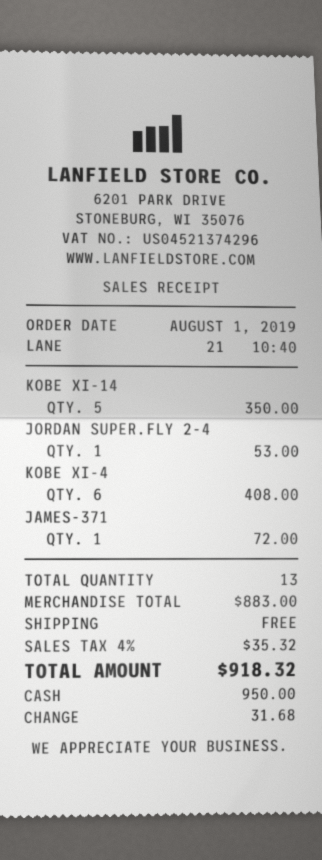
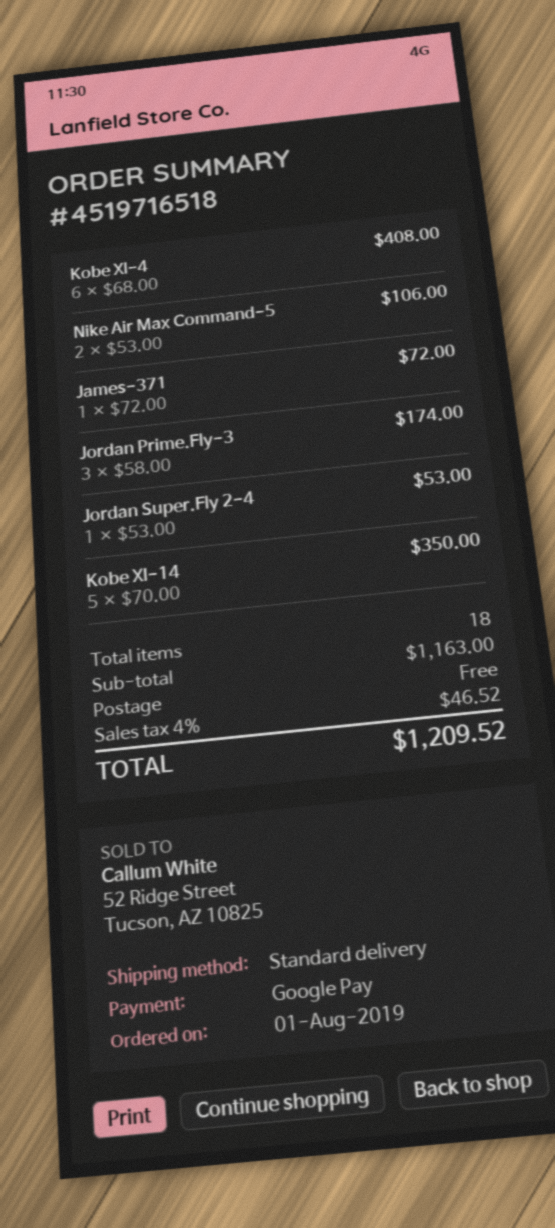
payment method: cash -> Google Pay
Nike Air Max Command-5: none -> 2 for 106.00
Jordan Prime.Fly-3: none -> 3 for 174.00
total quantity: 13 -> 18
subtotal: 883.00 -> 1163.00
tax: 4% = 35.32 -> 4% = 46.52
total: 918.32 -> 1209.52

